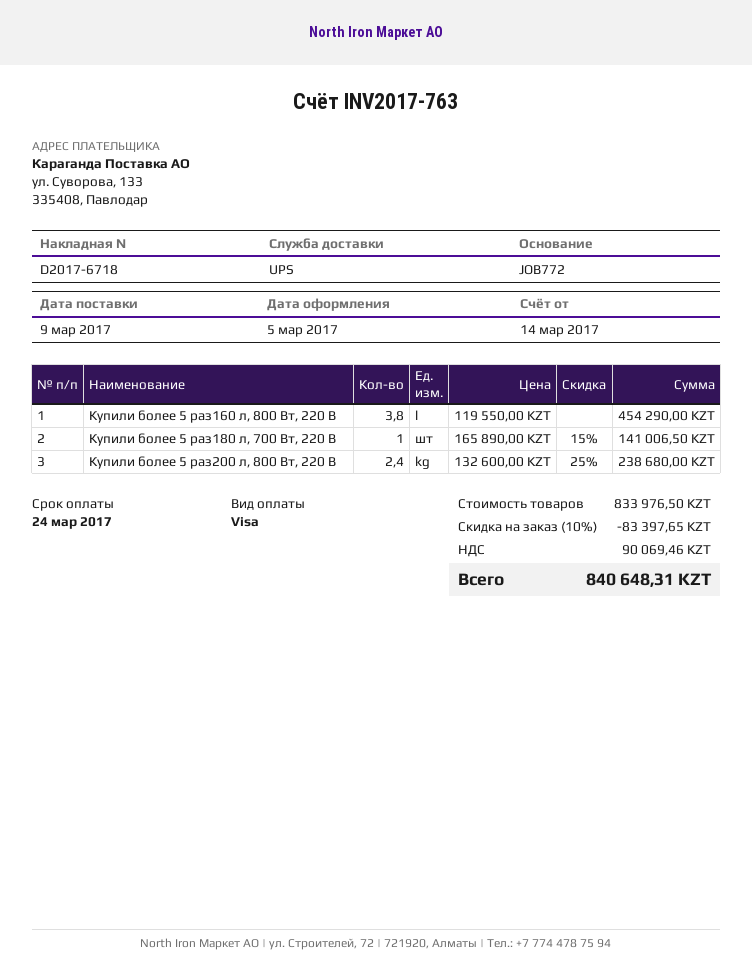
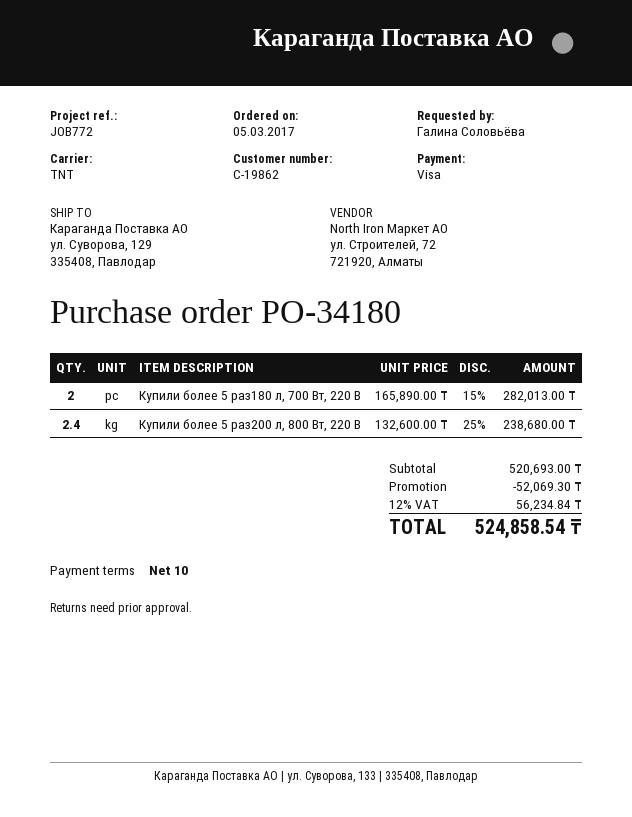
shipping method: UPS -> TNT
Купили более 5 раз160 л, 800 Вт, 220 В: 3.8 x 119550.00 = 454290.00 -> none
Купили более 5 раз180 л, 700 Вт, 220 В: 1 x 165890.00 - 15% = 141006.50 -> 2 x 165890.00 - 15% = 282013.00
subtotal: 833976.50 -> 520693.00
discount: 83397.65 -> 52069.30
tax: 90069.46 -> 56234.84
total: 840648.31 -> 524858.54

